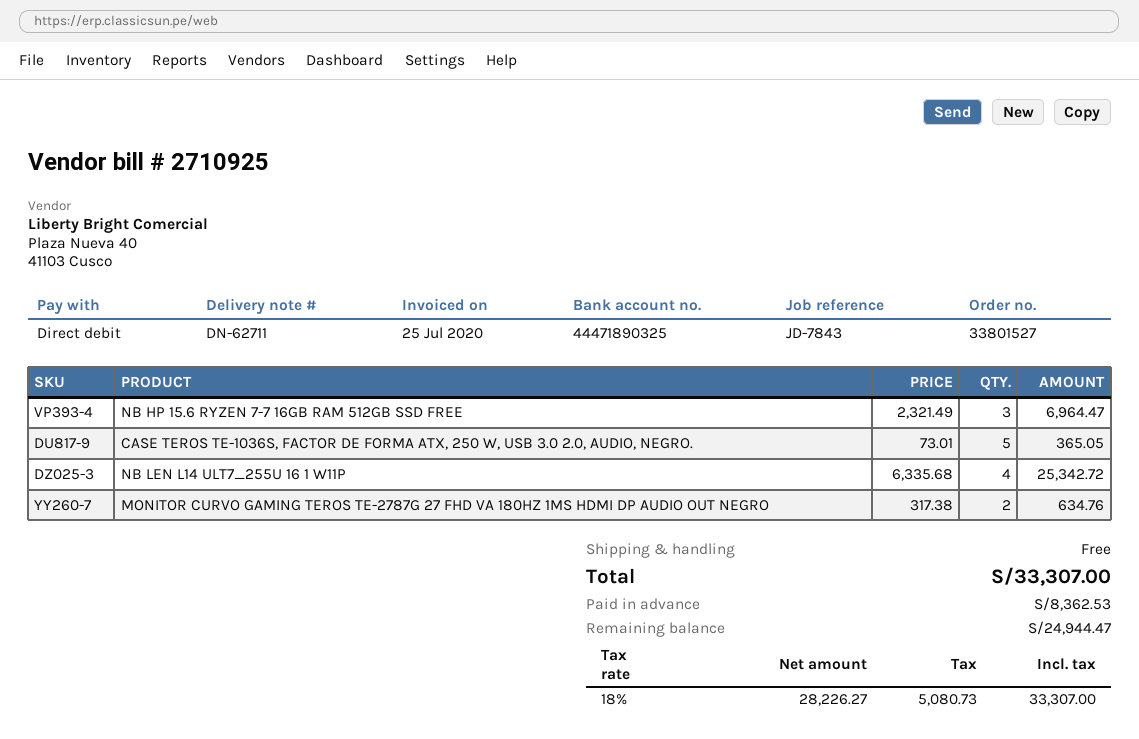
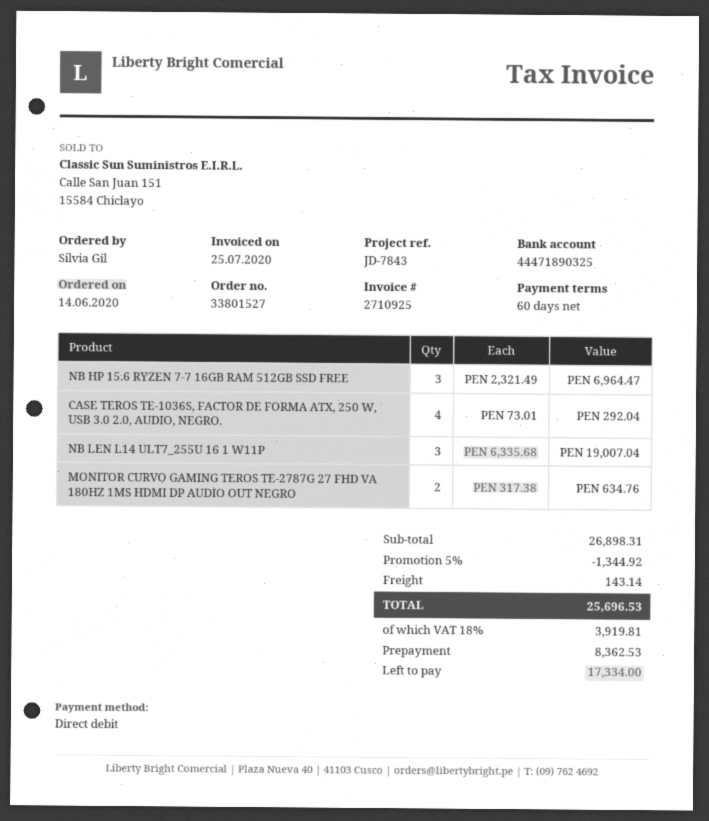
CASE TEROS TE-1036S, FACTOR DE FORMA ATX, 250 W, USB 3.0 2.0, AUDIO, NEGRO.: 5 x 73.01 = 365.05 -> 4 x 73.01 = 292.04
NB LEN L14 ULT7_255U 16 1 W11P: 4 x 6335.68 = 25342.72 -> 3 x 6335.68 = 19007.04
discount: none -> 5% = 1344.92
shipping: 0.00 -> 143.14
tax: 18% = 5080.73 -> 18% = 3919.81
total: 33307.00 -> 25696.53
balance: 24944.47 -> 17334.00

